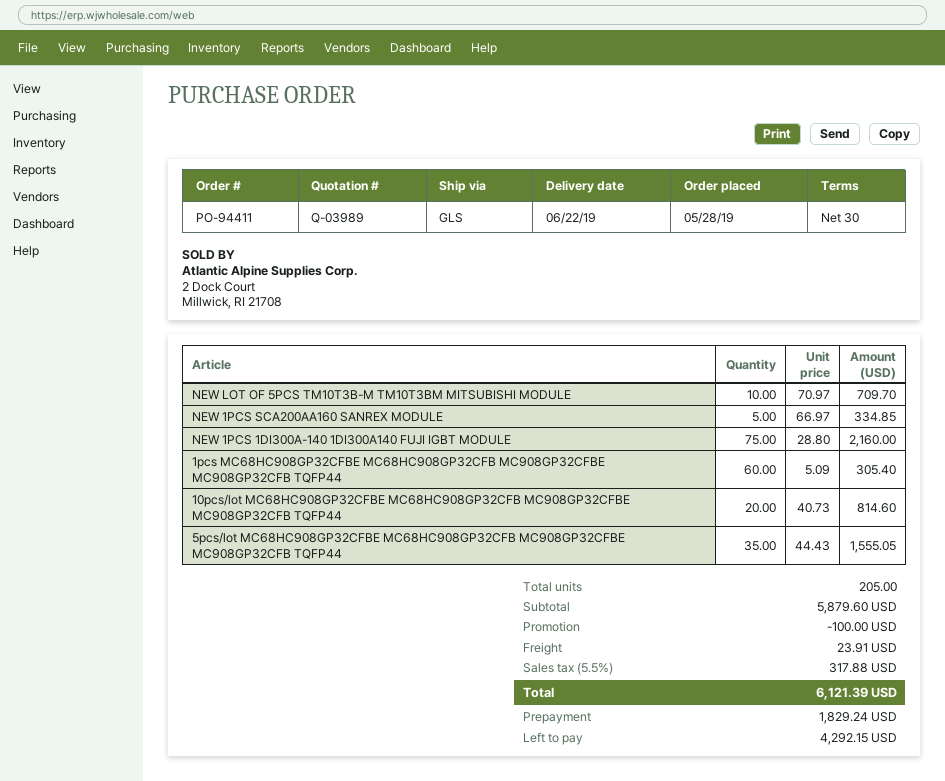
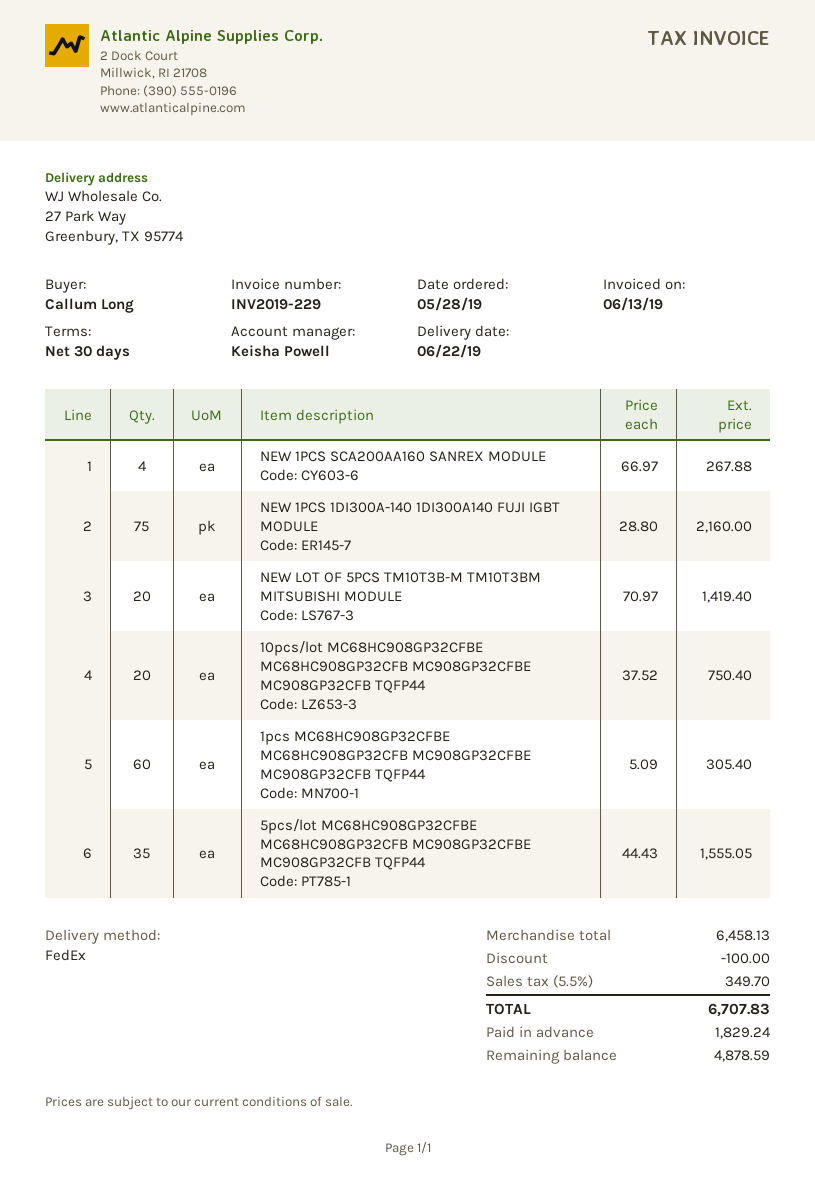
shipping method: GLS -> FedEx
NEW LOT OF 5PCS TM10T3B-M TM10T3BM MITSUBISHI MODULE: 10 x 70.97 = 709.70 -> 20 x 70.97 = 1419.40
NEW 1PCS SCA200AA160 SANREX MODULE: 5 x 66.97 = 334.85 -> 4 x 66.97 = 267.88
10pcs/lot MC68HC908GP32CFBE MC68HC908GP32CFB MC908GP32CFBE MC908GP32CFB TQFP44: 20 x 40.73 = 814.60 -> 20 x 37.52 = 750.40
subtotal: 5879.60 -> 6458.13
shipping: 23.91 -> none
tax: 5.5% = 317.88 -> 5.5% = 349.70
total: 6121.39 -> 6707.83
balance: 4292.15 -> 4878.59

